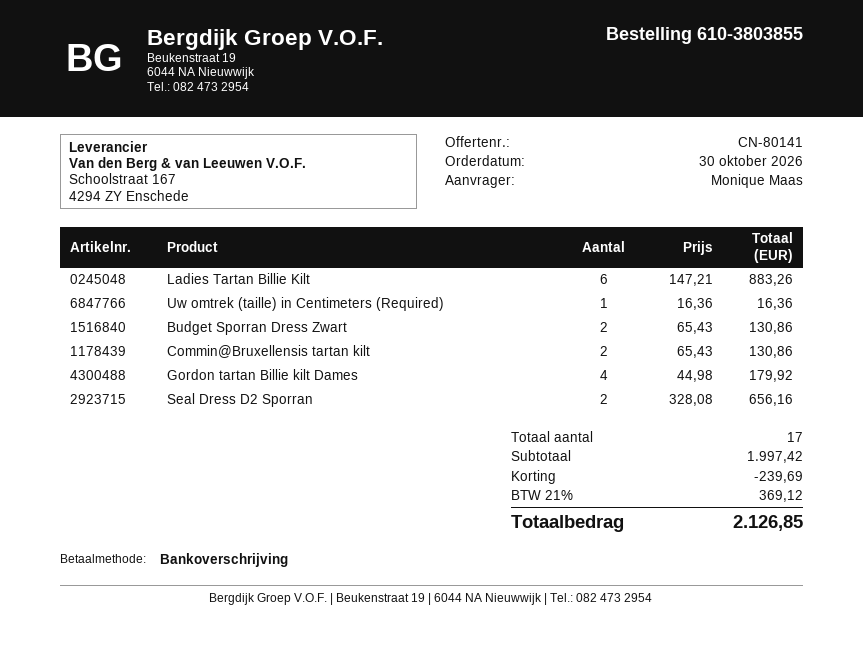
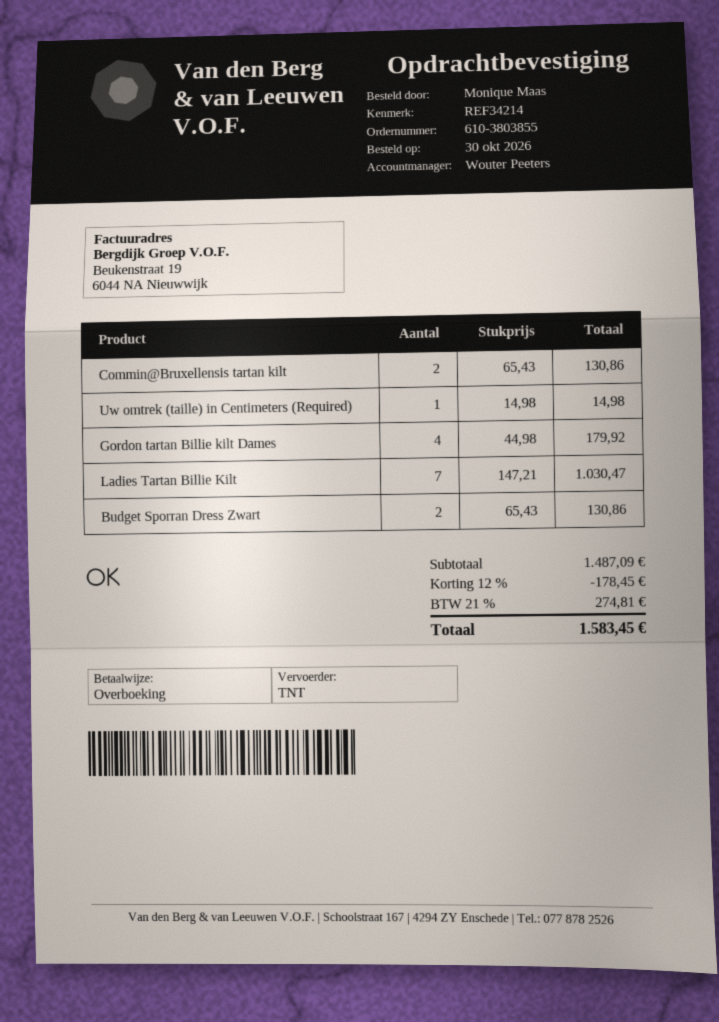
Ladies Tartan Billie Kilt: 6 x 147.21 = 883.26 -> 7 x 147.21 = 1030.47
Uw omtrek (taille) in Centimeters (Required): 1 x 16.36 = 16.36 -> 1 x 14.98 = 14.98
Seal Dress D2 Sporran: 2 x 328.08 = 656.16 -> none
subtotal: 1997.42 -> 1487.09
discount: 239.69 -> 178.45
tax: 21% = 369.12 -> 21% = 274.81
total: 2126.85 -> 1583.45

